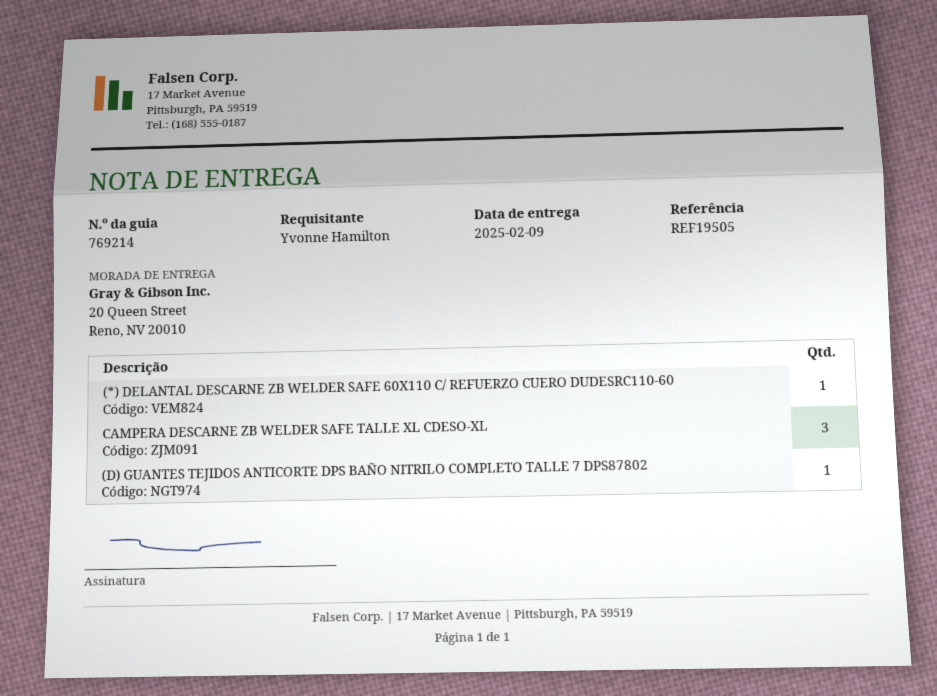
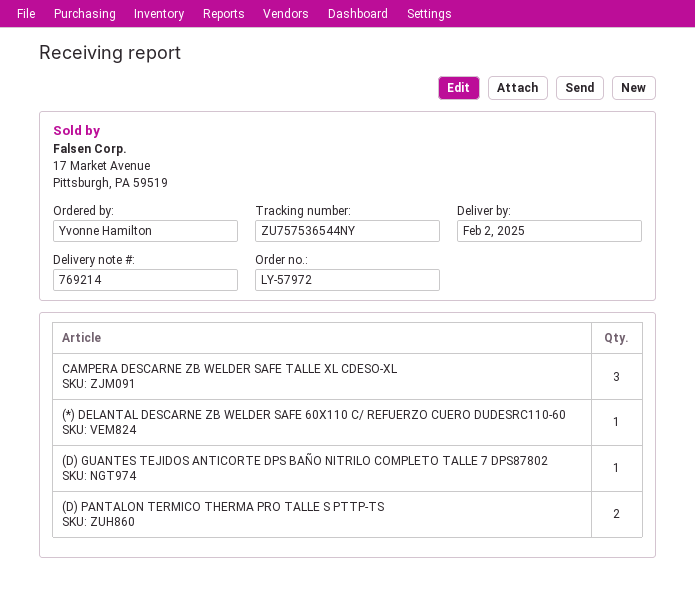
delivery date: 2025-02-09 -> 2025-02-02
(D) PANTALON TERMICO THERMA PRO TALLE S PTTP-TS: none -> 2

